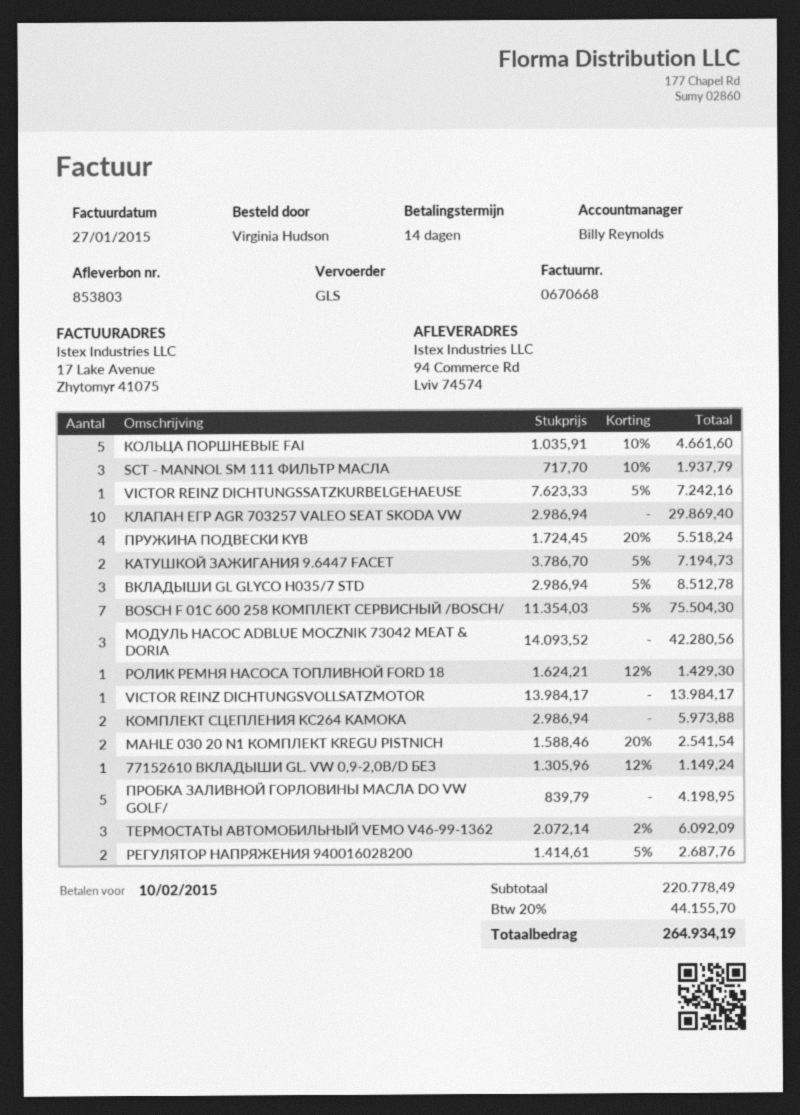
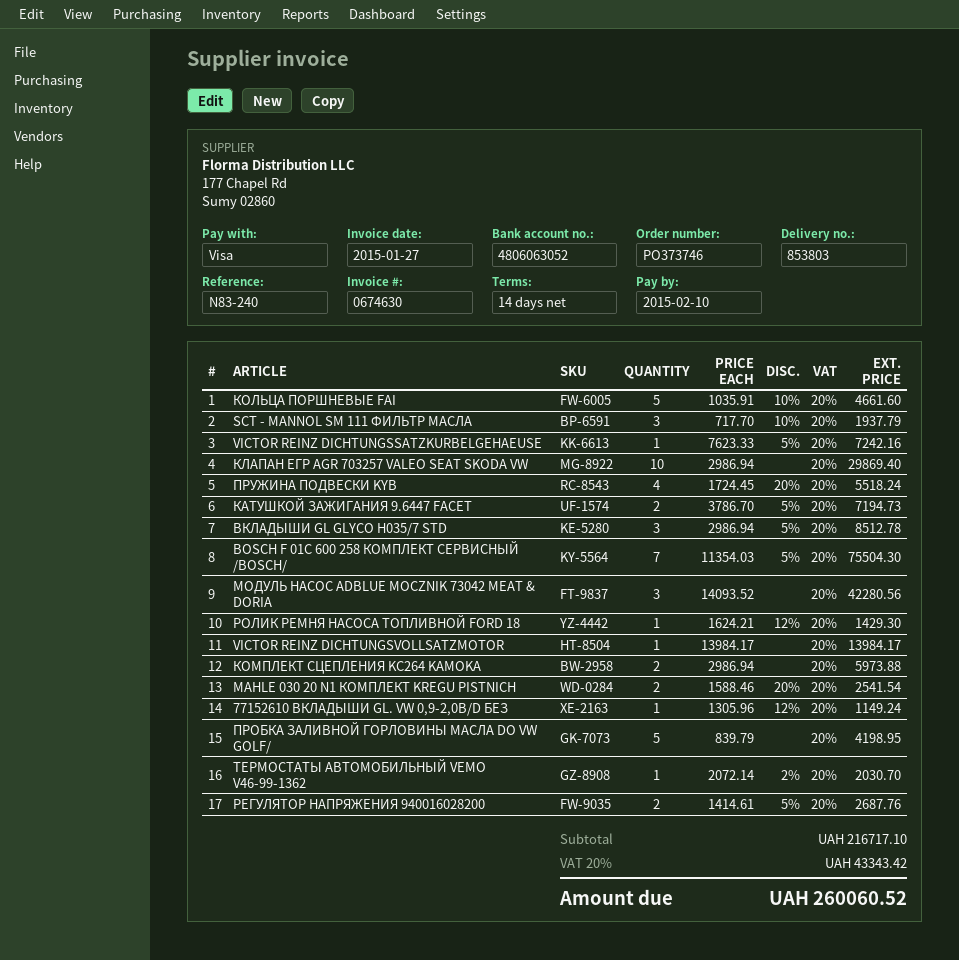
invoice number: 0670668 -> 0674630
ТЕРМОСТАТЫ АВТОМОБИЛЬНЫЙ VEMO V46-99-1362: 3 x 2072.14 - 2% = 6092.09 -> 1 x 2072.14 - 2% = 2030.70
subtotal: 220778.49 -> 216717.10
tax: 20% = 44155.70 -> 20% = 43343.42
total: 264934.19 -> 260060.52

